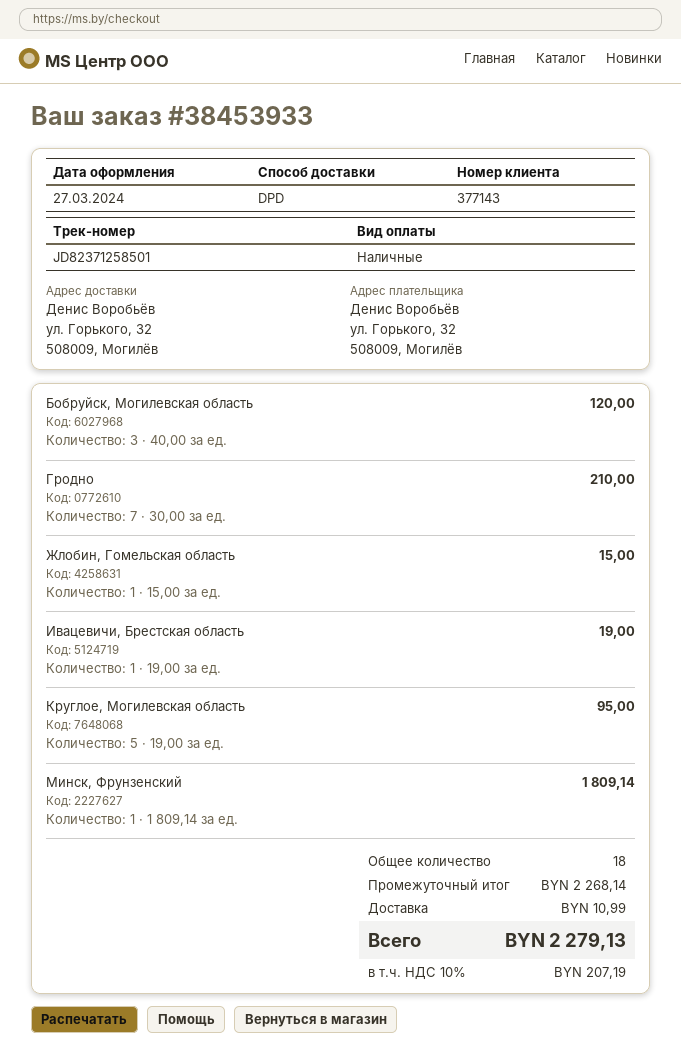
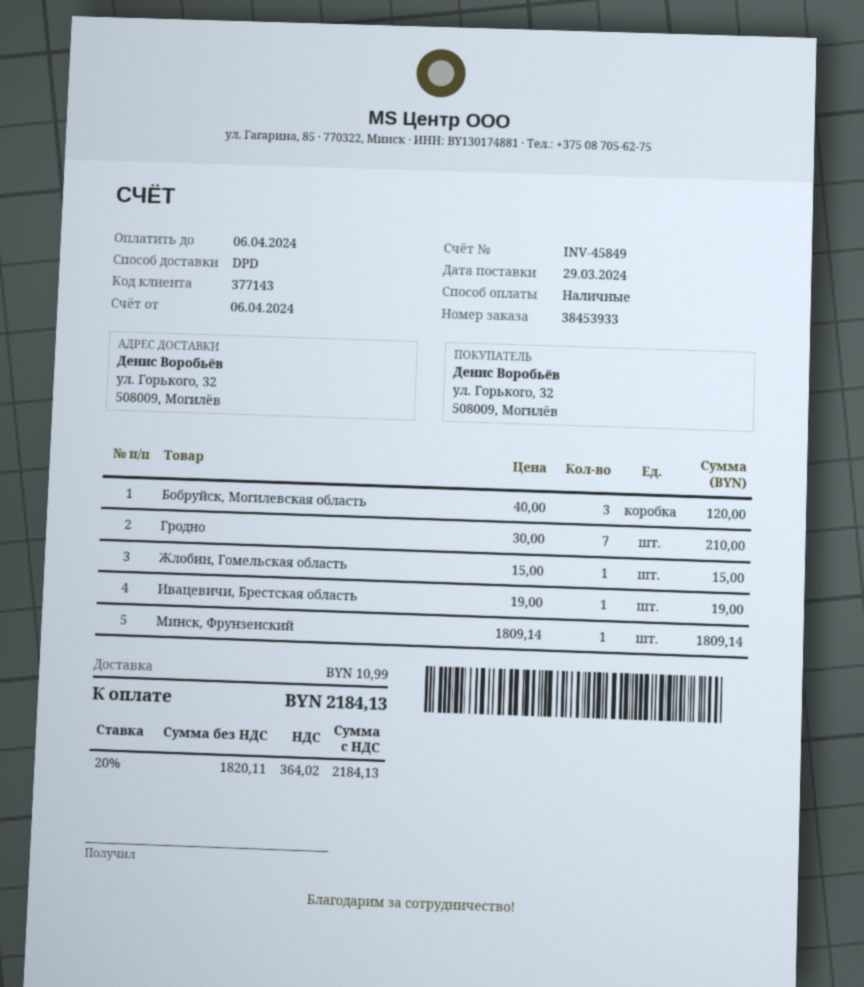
Круглое, Могилевская область: 5 x 19.00 = 95.00 -> none
tax: 10% = 207.19 -> 20% = 364.02
total: 2279.13 -> 2184.13

